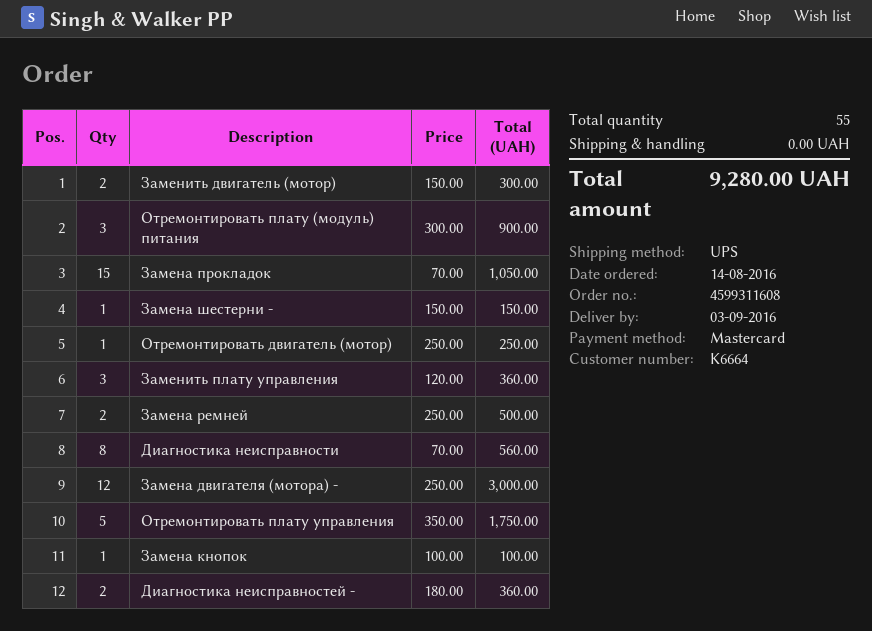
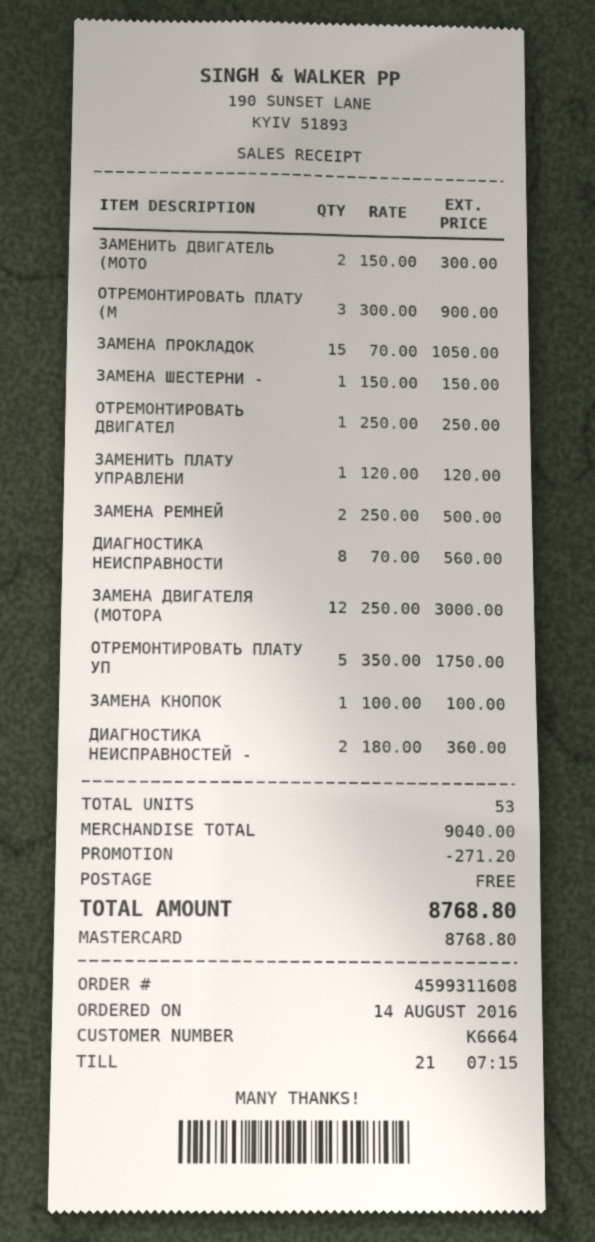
Заменить плату управления: 3 x 120.00 = 360.00 -> 1 x 120.00 = 120.00
total quantity: 55 -> 53
discount: none -> 271.20
total: 9280.00 -> 8768.80

